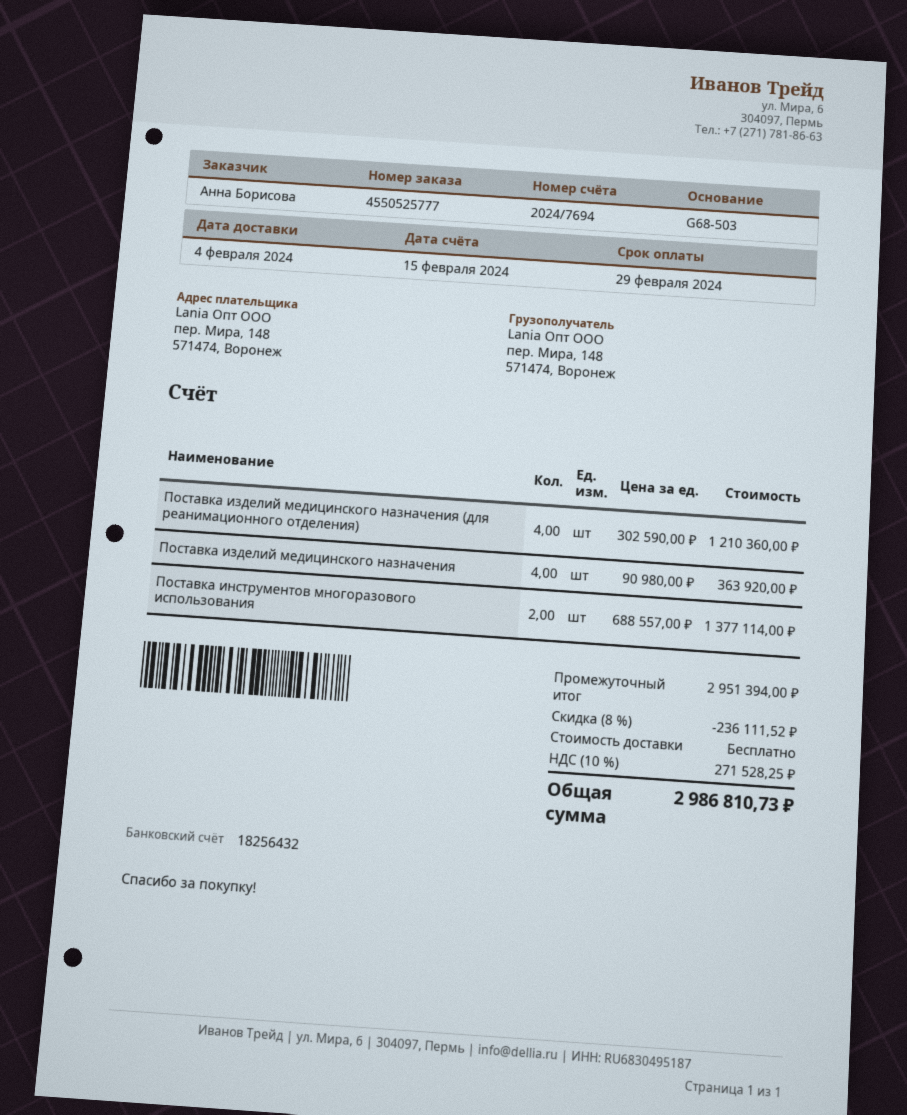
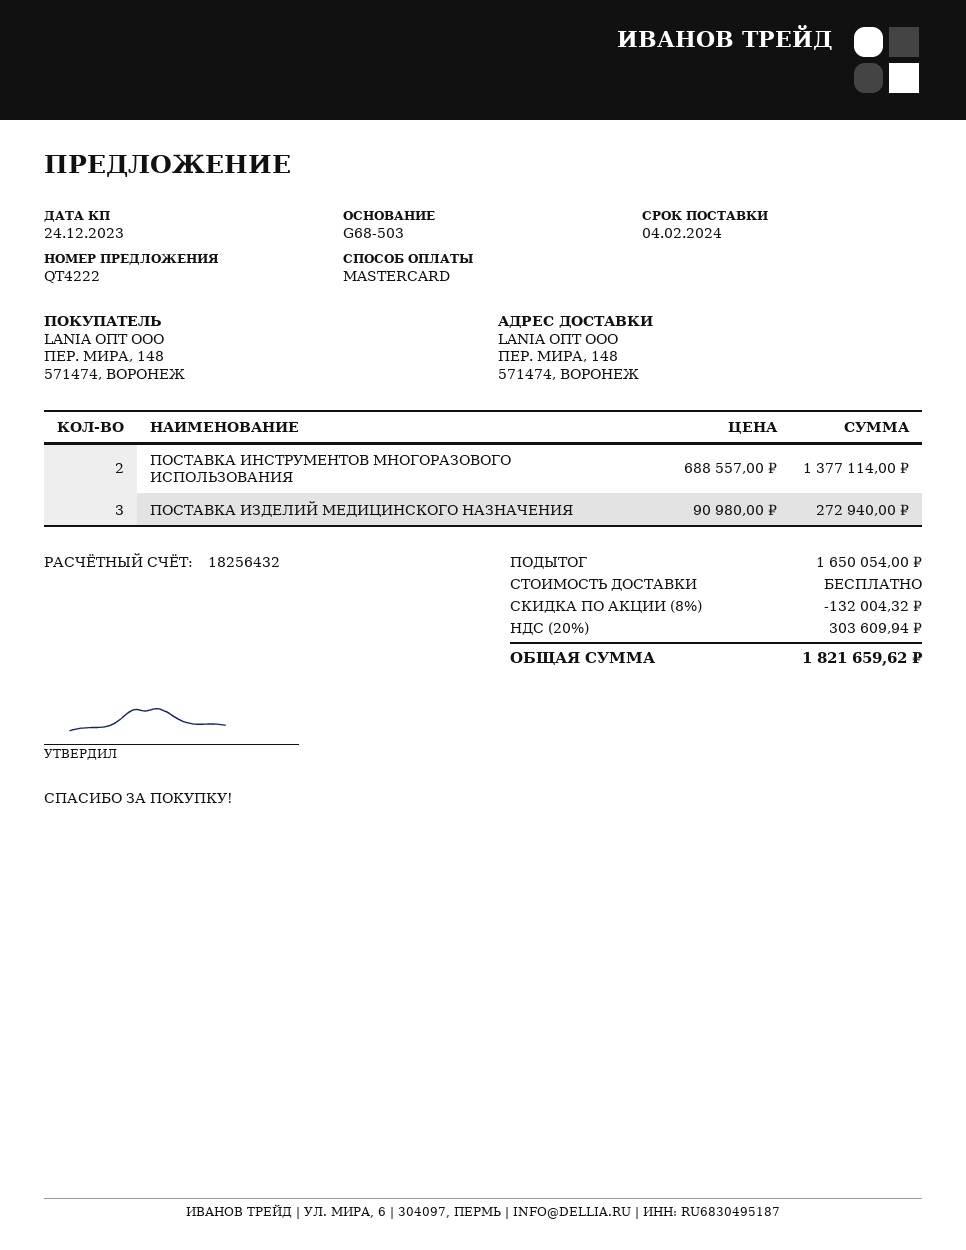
Поставка изделий медицинского назначения (для реанимационного отделения): 4 x 302590.00 = 1210360.00 -> none
Поставка изделий медицинского назначения: 4 x 90980.00 = 363920.00 -> 3 x 90980.00 = 272940.00
subtotal: 2951394.00 -> 1650054.00
discount: 8% = 236111.52 -> 8% = 132004.32
tax: 10% = 271528.25 -> 20% = 303609.94
total: 2986810.73 -> 1821659.62

